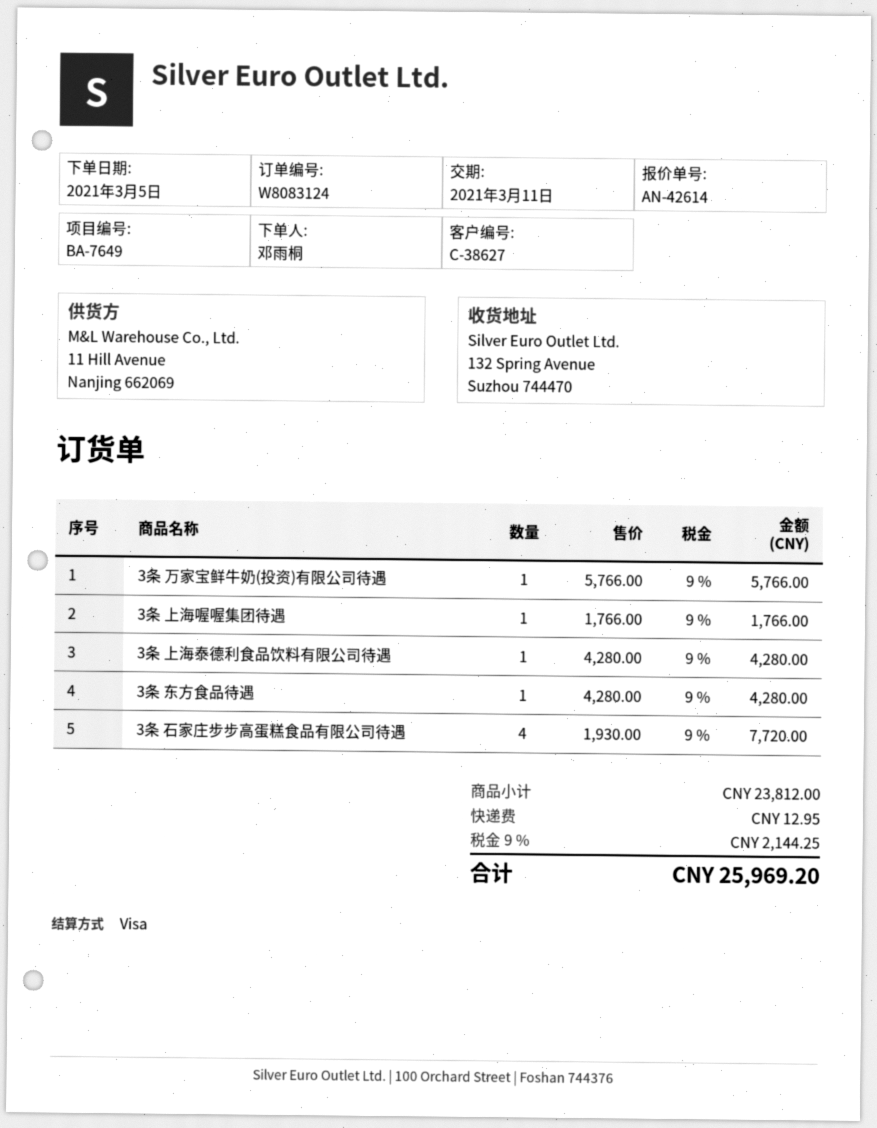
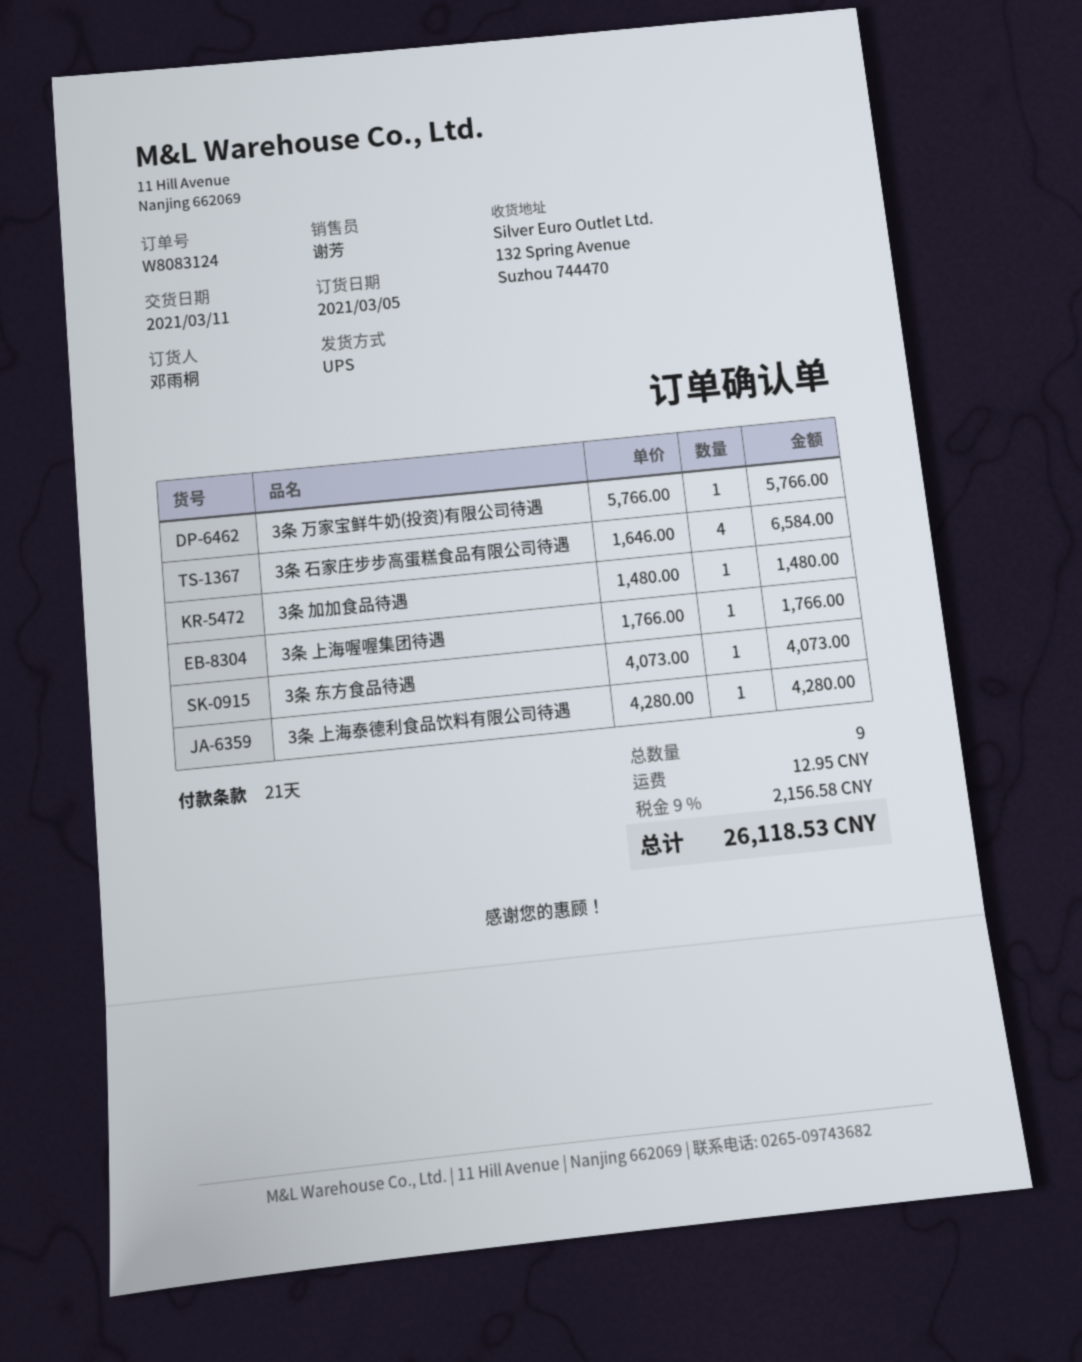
3条 东方食品待遇: 1 x 4280.00 = 4280.00 -> 1 x 4073.00 = 4073.00
3条 石家庄步步高蛋糕食品有限公司待遇: 4 x 1930.00 = 7720.00 -> 4 x 1646.00 = 6584.00
3条 加加食品待遇: none -> 1 x 1480.00 = 1480.00
tax: 9% = 2144.25 -> 9% = 2156.58
total: 25969.20 -> 26118.53

